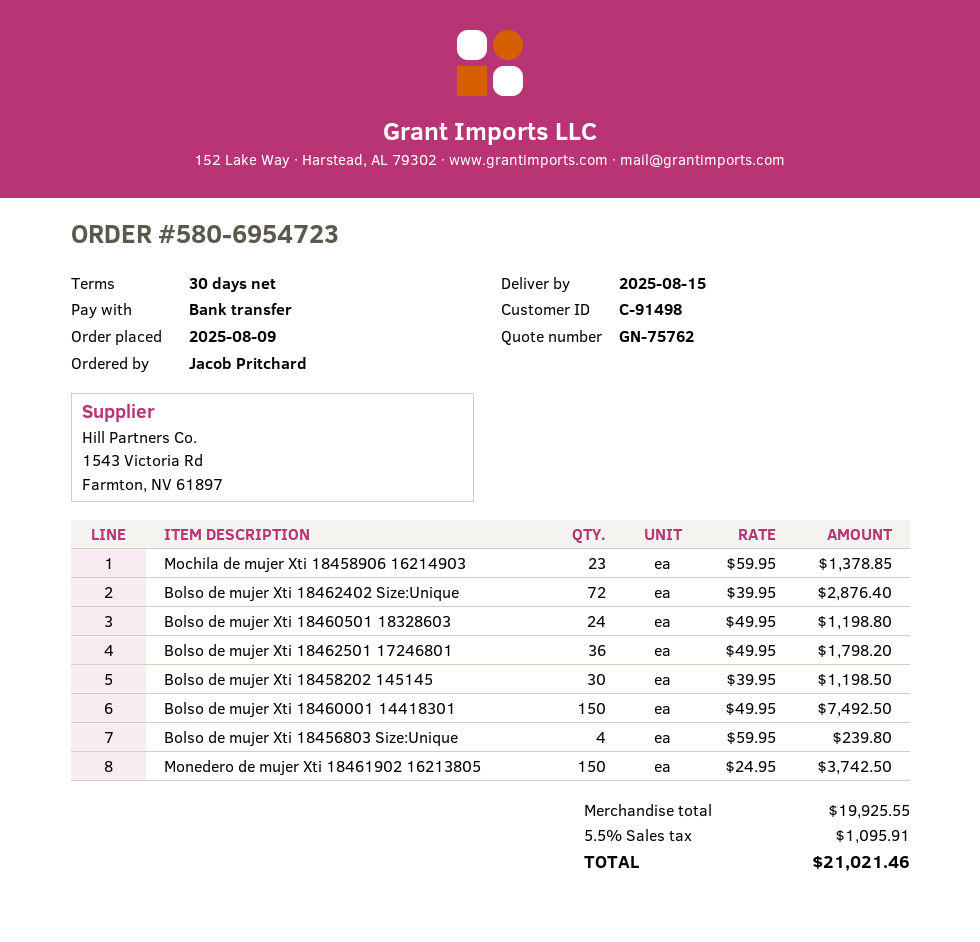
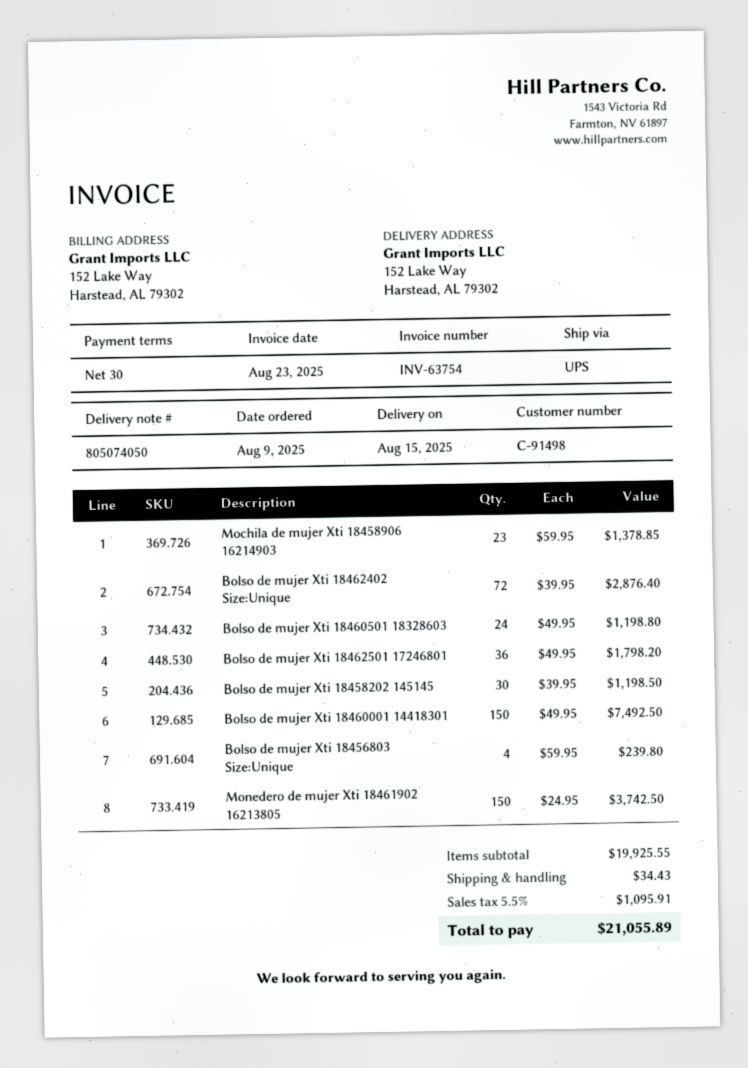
shipping: none -> 34.43
total: 21021.46 -> 21055.89

